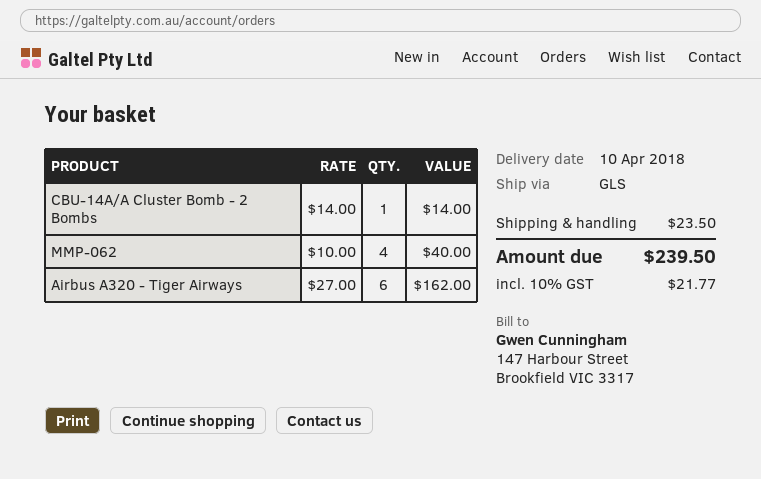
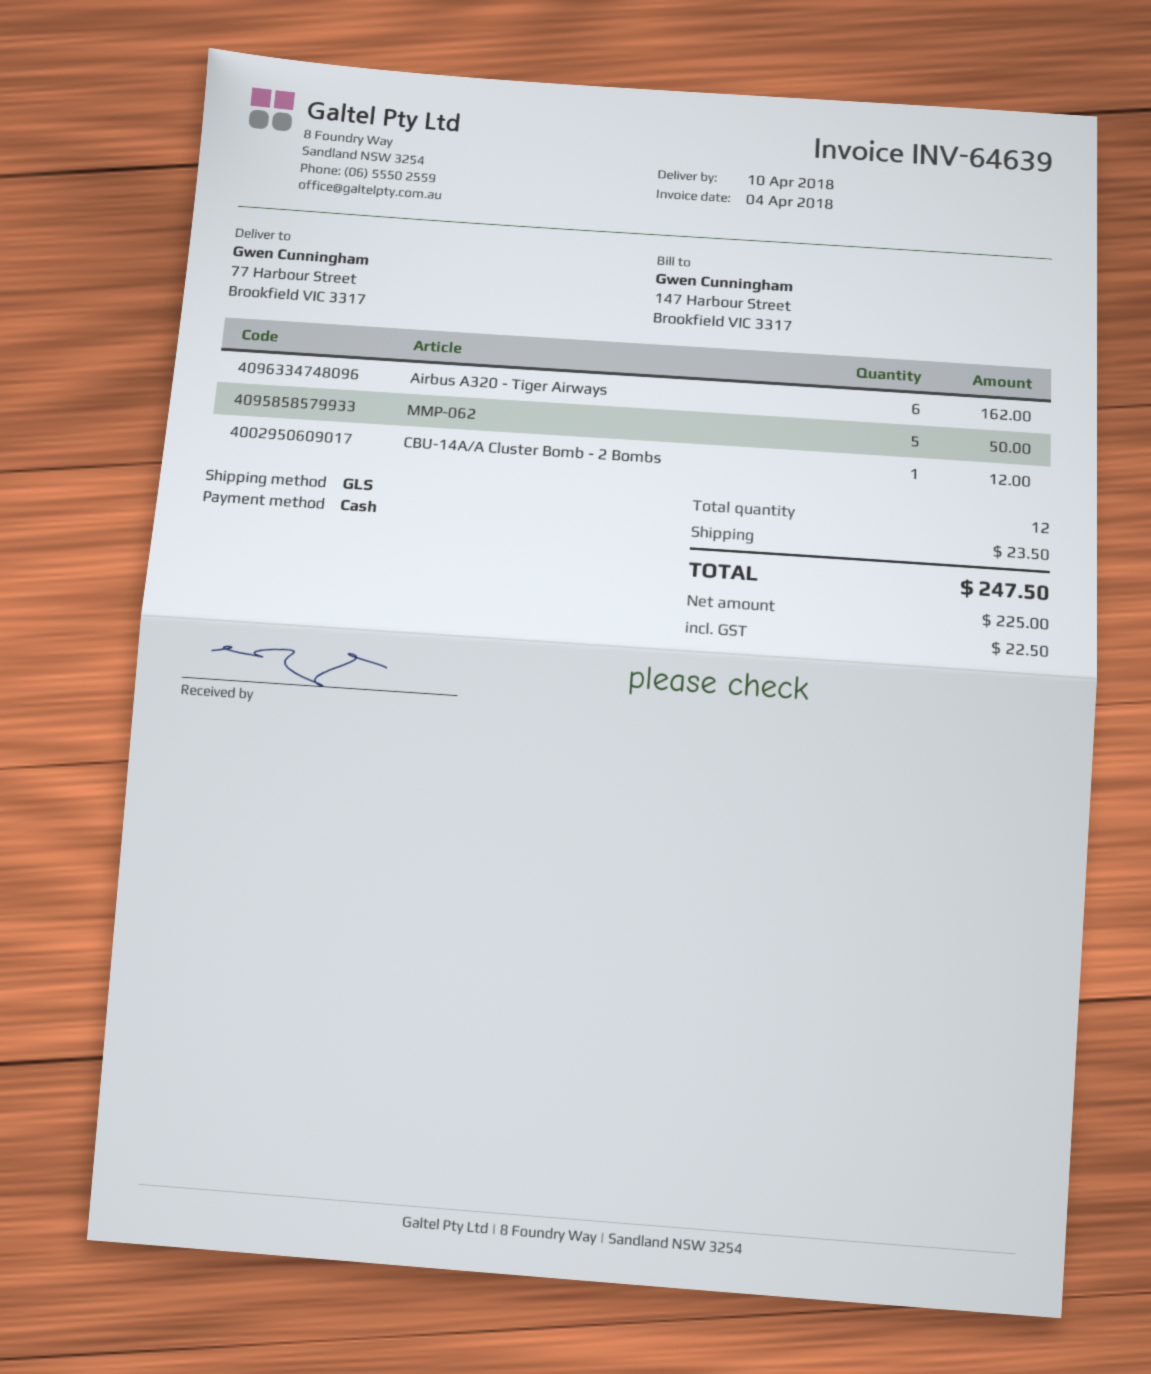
CBU-14A/A Cluster Bomb - 2 Bombs: 1 for 14.00 -> 1 for 12.00
MMP-062: 4 for 40.00 -> 5 for 50.00
tax: 21.77 -> 22.50
total: 239.50 -> 247.50

